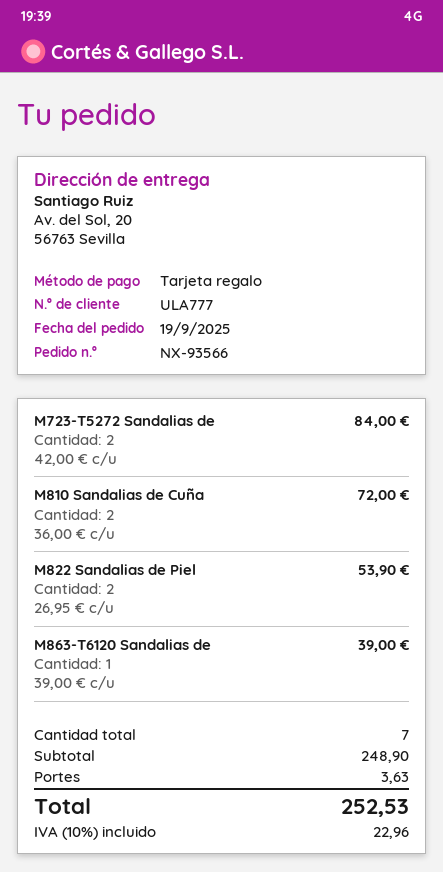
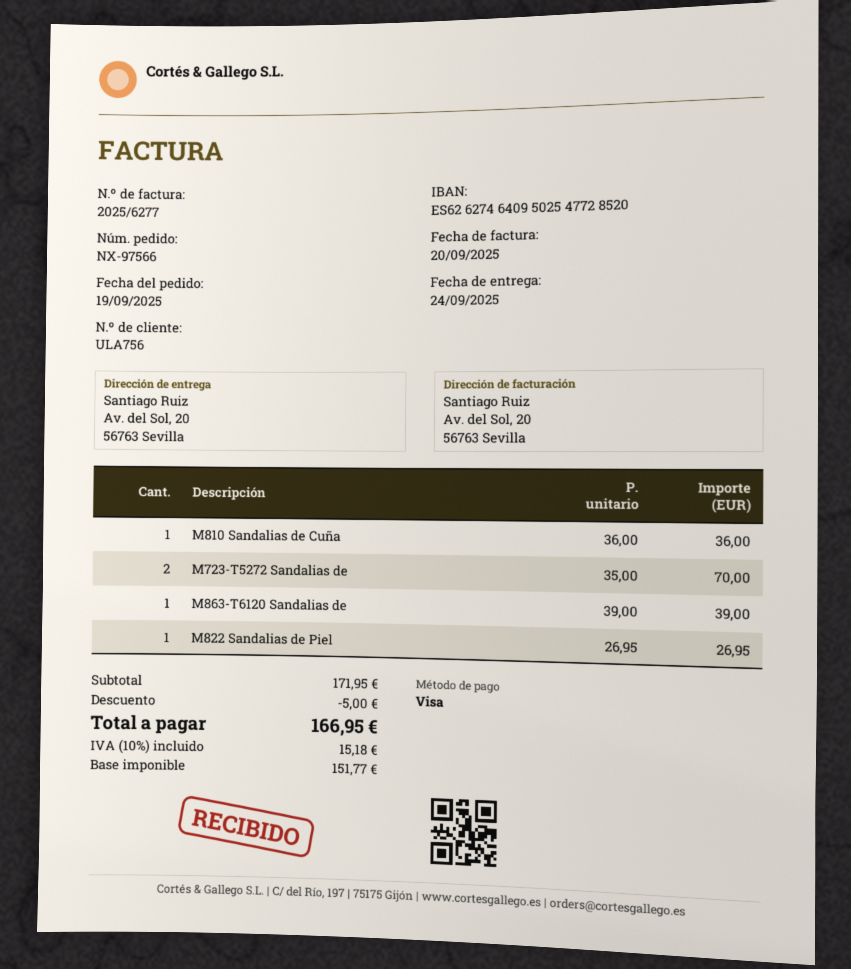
order number: NX-93566 -> NX-97566
customer number: ULA777 -> ULA756
payment method: gift card -> Visa
M723-T5272 Sandalias de: 2 x 42.00 = 84.00 -> 2 x 35.00 = 70.00
M810 Sandalias de Cuña: 2 x 36.00 = 72.00 -> 1 x 36.00 = 36.00
M822 Sandalias de Piel: 2 x 26.95 = 53.90 -> 1 x 26.95 = 26.95
subtotal: 248.90 -> 171.95
discount: none -> 5.00
shipping: 3.63 -> none
tax: 10% = 22.96 -> 10% = 15.18
total: 252.53 -> 166.95

